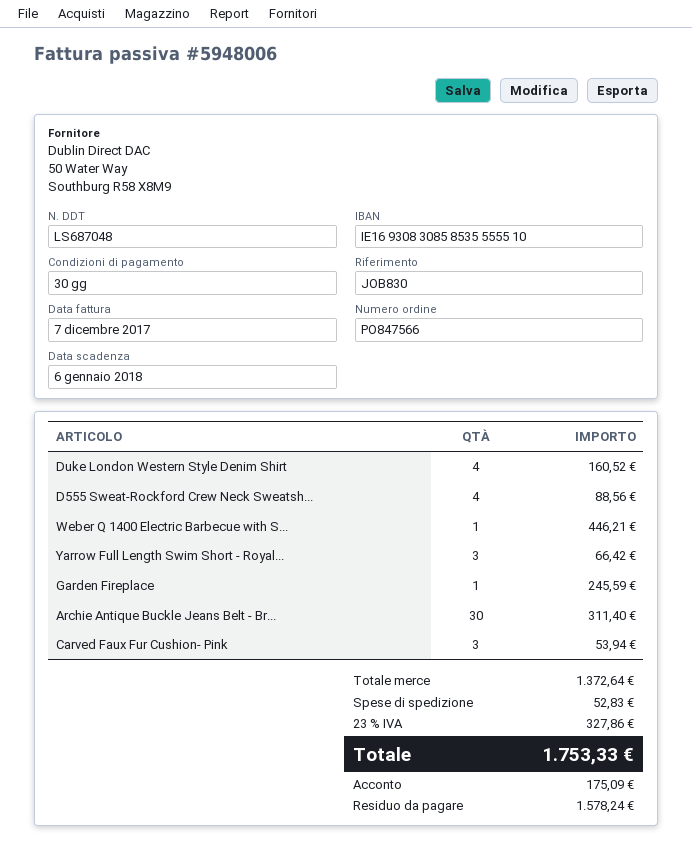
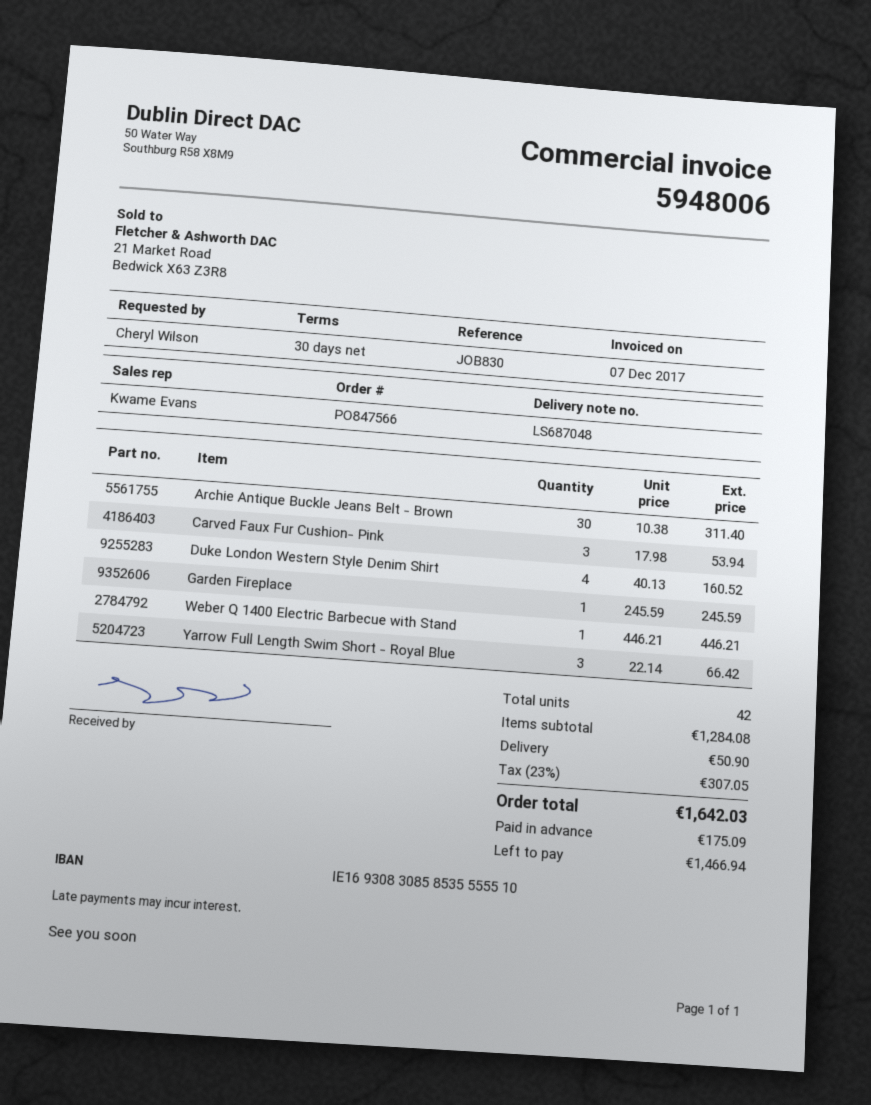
D555 Sweat-Rockford Crew Neck Sweatsh...: 4 for 88.56 -> none
subtotal: 1372.64 -> 1284.08
shipping: 52.83 -> 50.90
tax: 23% = 327.86 -> 23% = 307.05
total: 1753.33 -> 1642.03
balance: 1578.24 -> 1466.94

